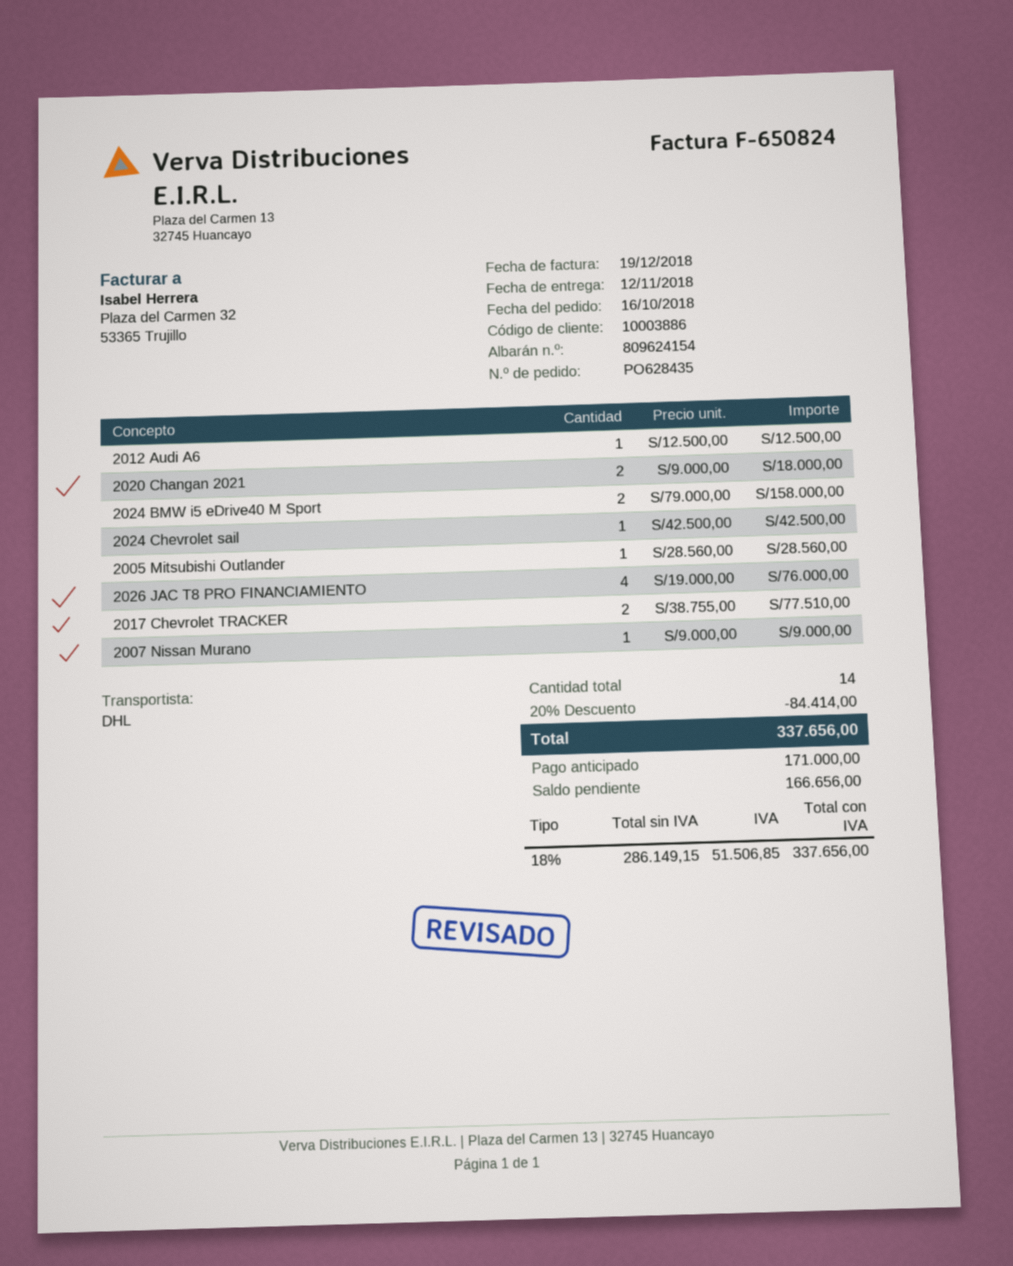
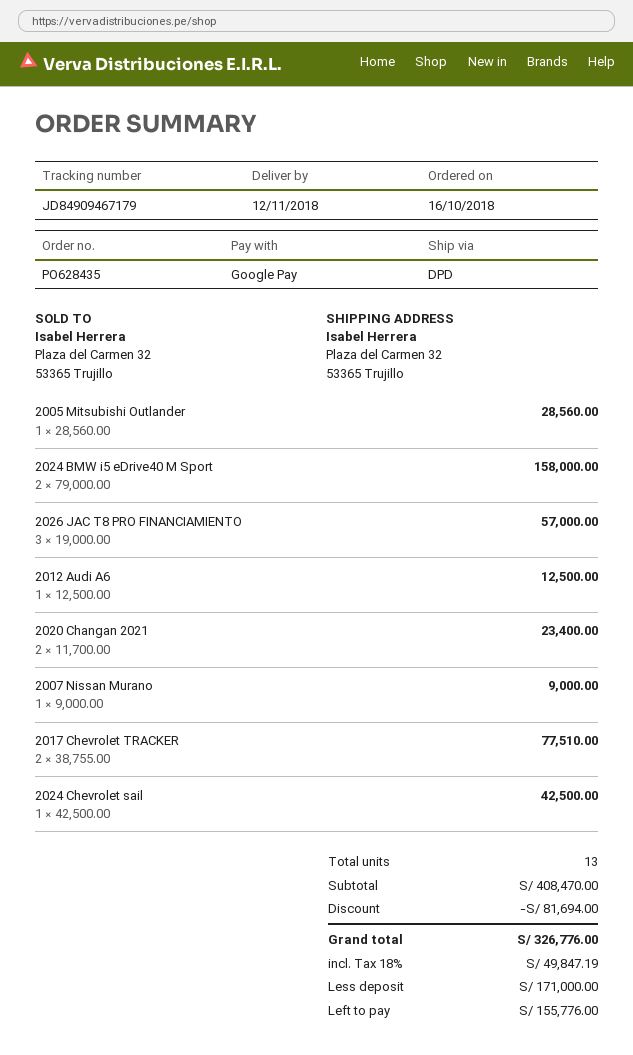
shipping method: DHL -> DPD
2020 Changan 2021: 2 x 9000.00 = 18000.00 -> 2 x 11700.00 = 23400.00
2026 JAC T8 PRO FINANCIAMIENTO: 4 x 19000.00 = 76000.00 -> 3 x 19000.00 = 57000.00
total quantity: 14 -> 13
discount: 84414.00 -> 81694.00
tax: 18% = 51506.85 -> 18% = 49847.19
total: 337656.00 -> 326776.00
balance: 166656.00 -> 155776.00

